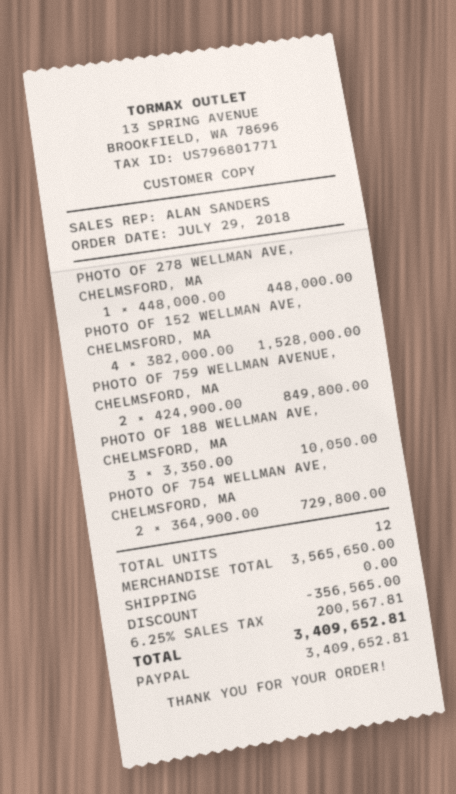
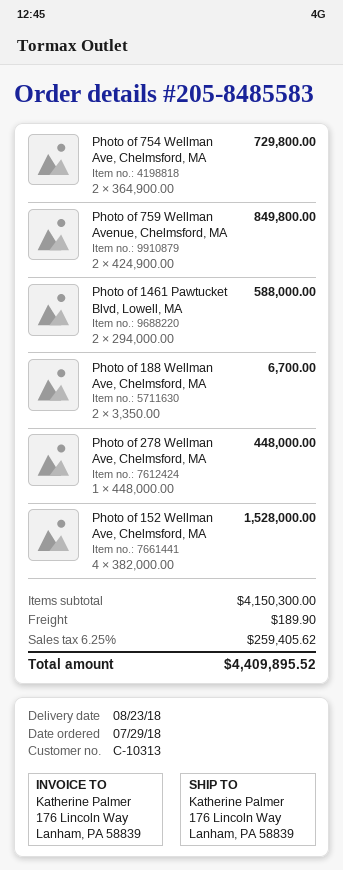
PHOTO OF 188 WELLMAN AVE, CHELMSFORD, MA: 3 x 3350.00 = 10050.00 -> 2 x 3350.00 = 6700.00
Photo of 1461 Pawtucket Blvd, Lowell, MA: none -> 2 x 294000.00 = 588000.00
subtotal: 3565650.00 -> 4150300.00
discount: 356565.00 -> none
shipping: 0.00 -> 189.90
tax: 6.25% = 200567.81 -> 6.25% = 259405.62
total: 3409652.81 -> 4409895.52

